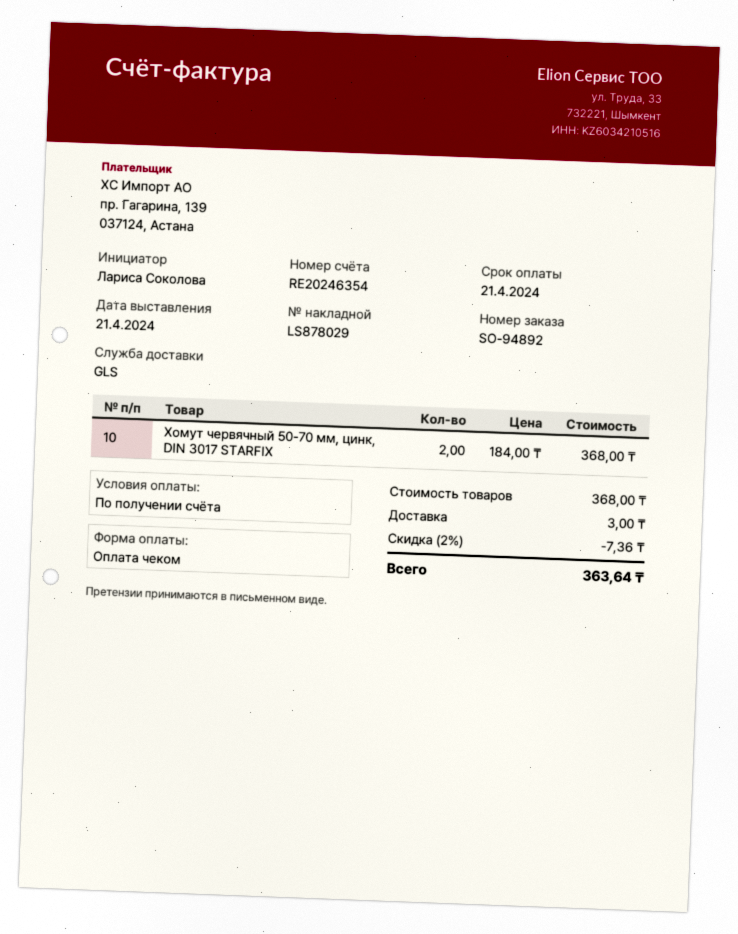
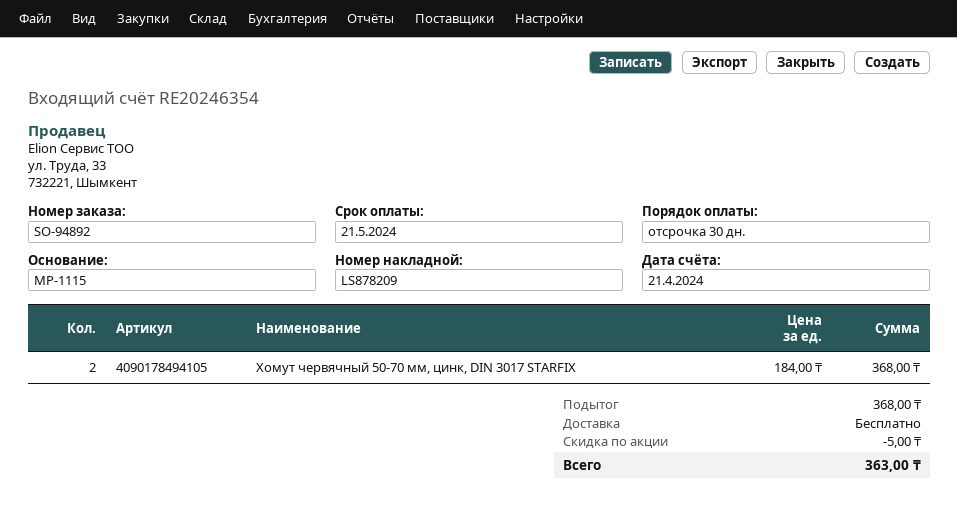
delivery note number: LS878029 -> LS878209
payment terms: on receipt -> 30 days
due date: 2024-04-21 -> 2024-05-21
discount: 7.36 -> 5.00
shipping: 3.00 -> 0.00
total: 363.64 -> 363.00

